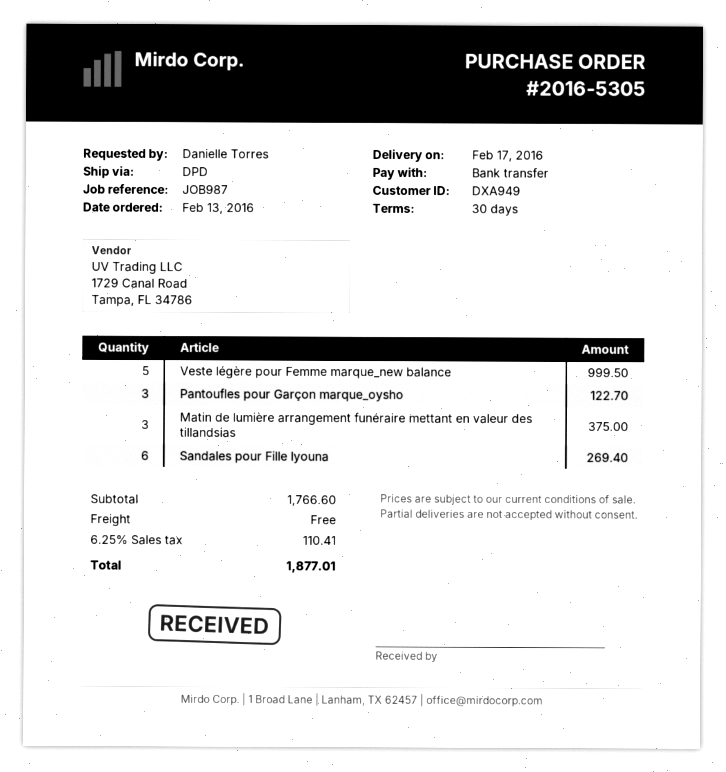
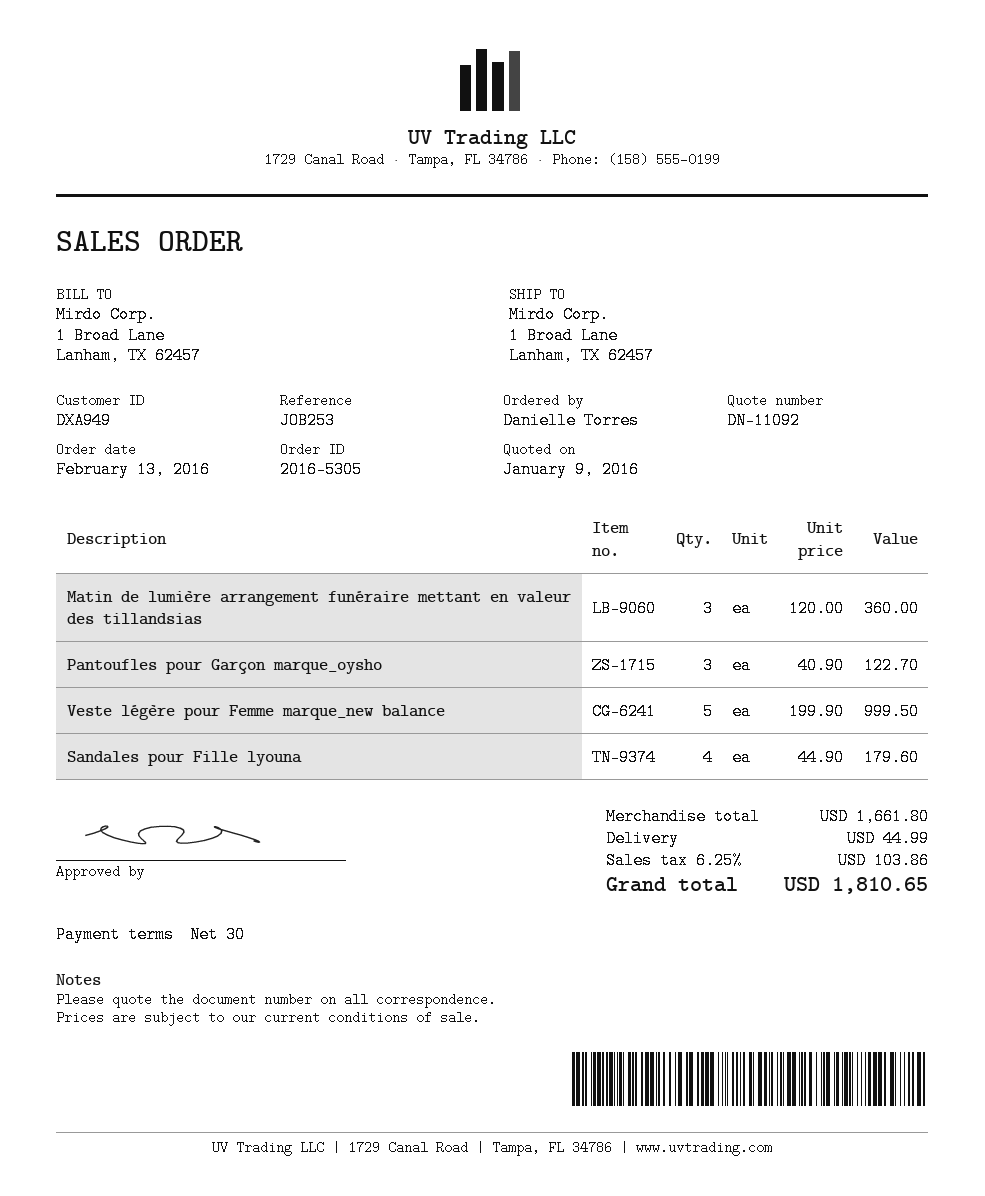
reference: JOB987 -> JOB253
Matin de lumière arrangement funéraire mettant en valeur des tillandsias: 3 for 375.00 -> 3 for 360.00
Sandales pour Fille lyouna: 6 for 269.40 -> 4 for 179.60
subtotal: 1766.60 -> 1661.80
shipping: 0.00 -> 44.99
tax: 6.25% = 110.41 -> 6.25% = 103.86
total: 1877.01 -> 1810.65

